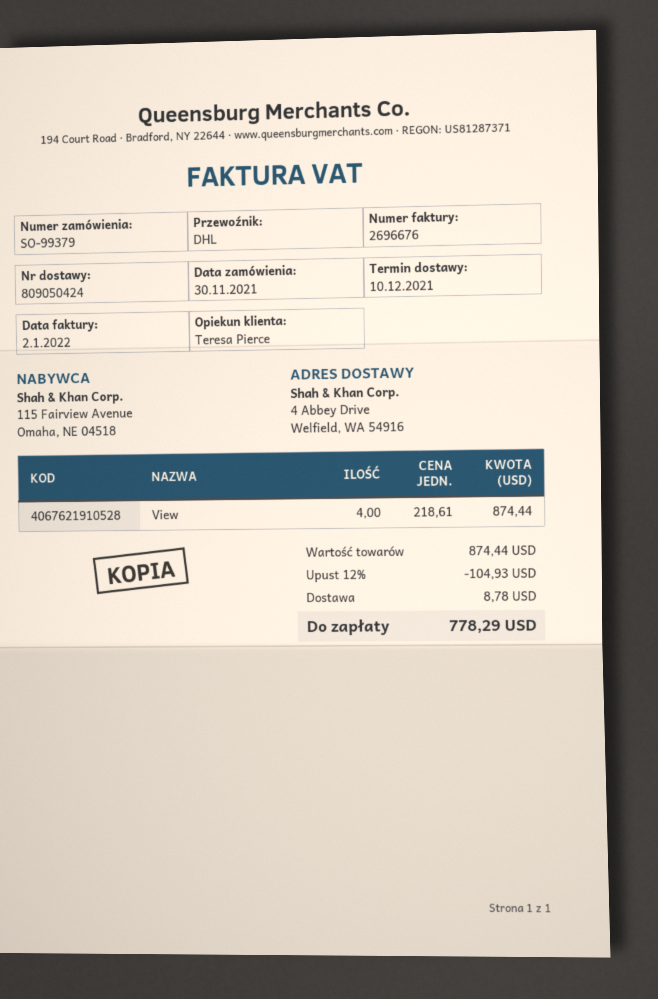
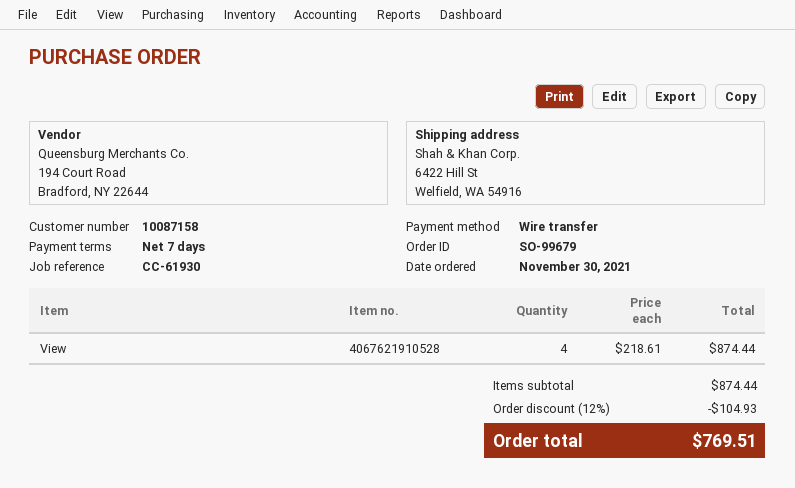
order number: SO-99379 -> SO-99679
ship to: 4 Abbey Drive, Welfield, WA 54916 -> 6422 Hill St, Welfield, WA 54916
shipping: 8.78 -> none
total: 778.29 -> 769.51

